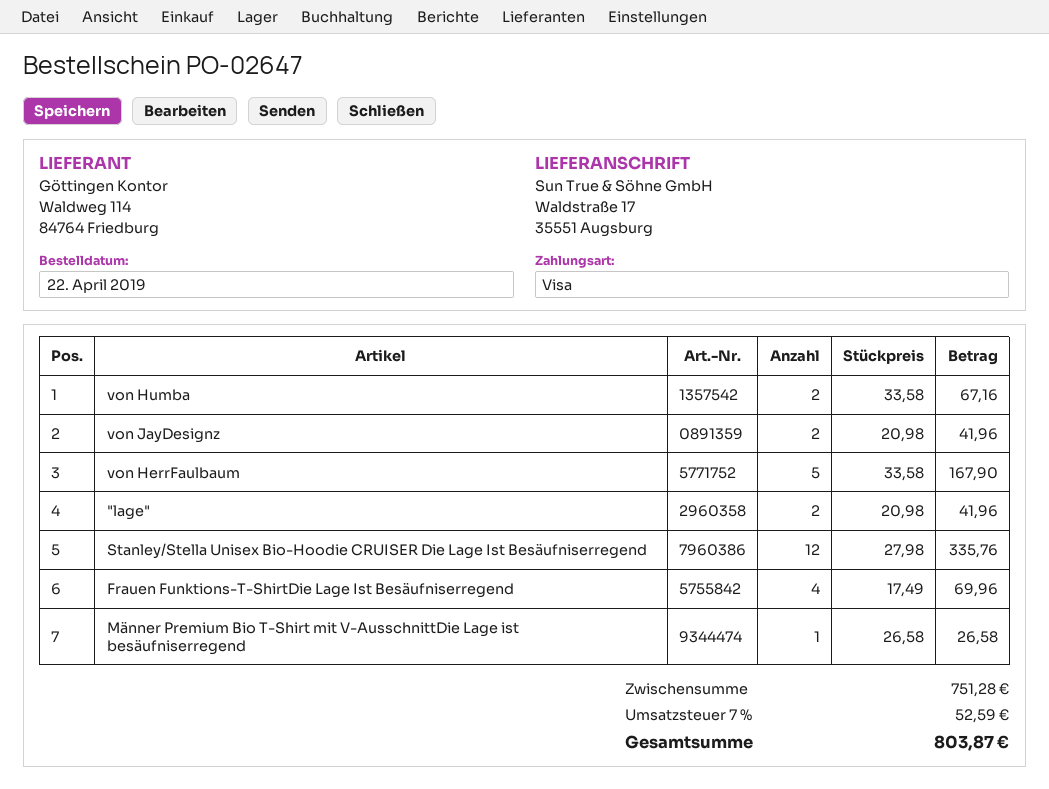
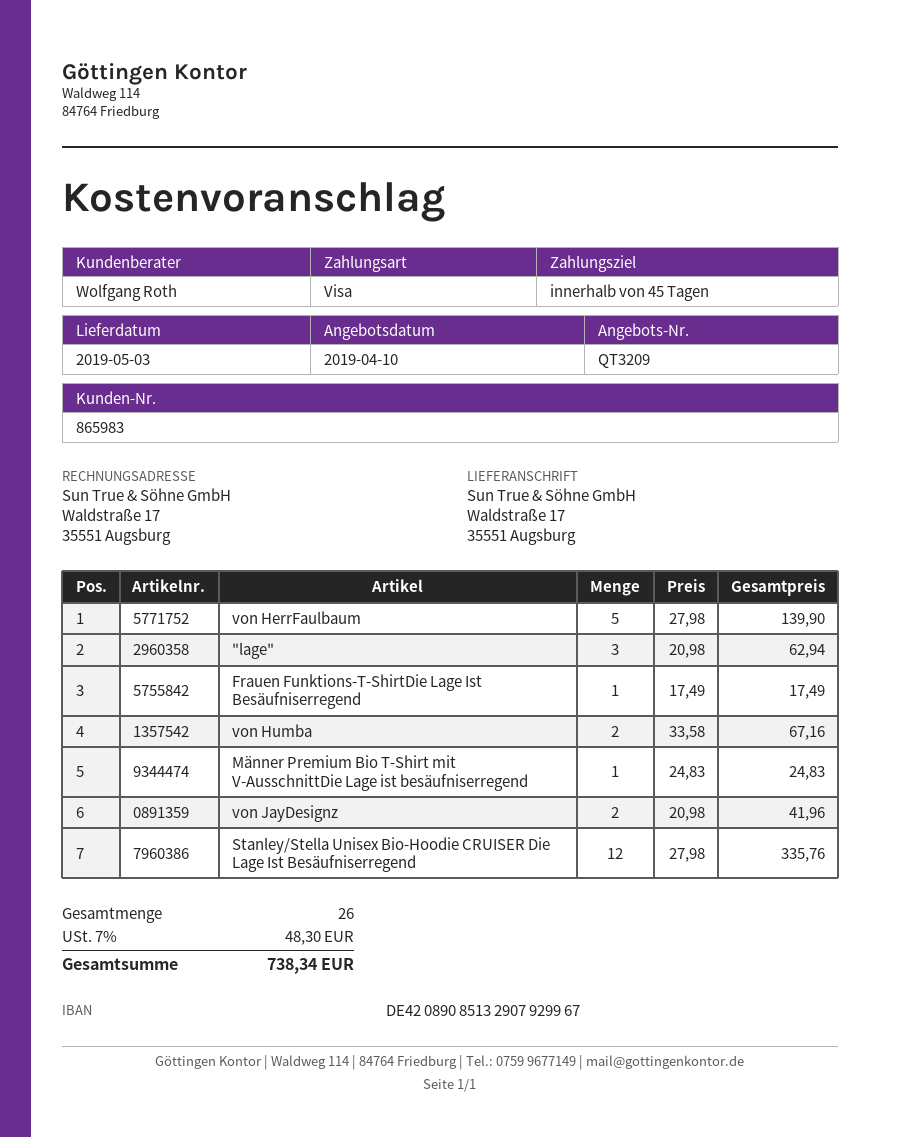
von HerrFaulbaum: 5 x 33.58 = 167.90 -> 5 x 27.98 = 139.90
"lage": 2 x 20.98 = 41.96 -> 3 x 20.98 = 62.94
Frauen Funktions-T-ShirtDie Lage Ist Besäufniserregend: 4 x 17.49 = 69.96 -> 1 x 17.49 = 17.49
Männer Premium Bio T-Shirt mit V-AusschnittDie Lage ist besäufniserregend: 1 x 26.58 = 26.58 -> 1 x 24.83 = 24.83
tax: 7% = 52.59 -> 7% = 48.30
total: 803.87 -> 738.34

